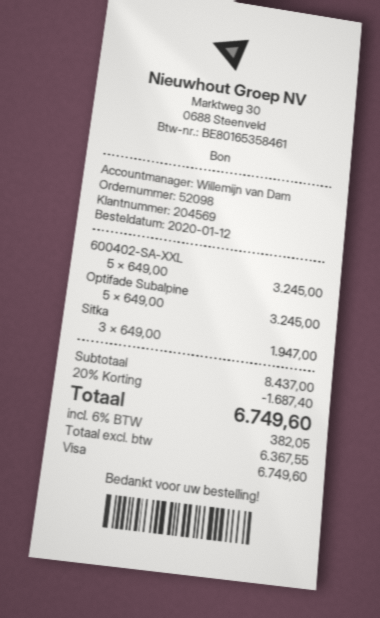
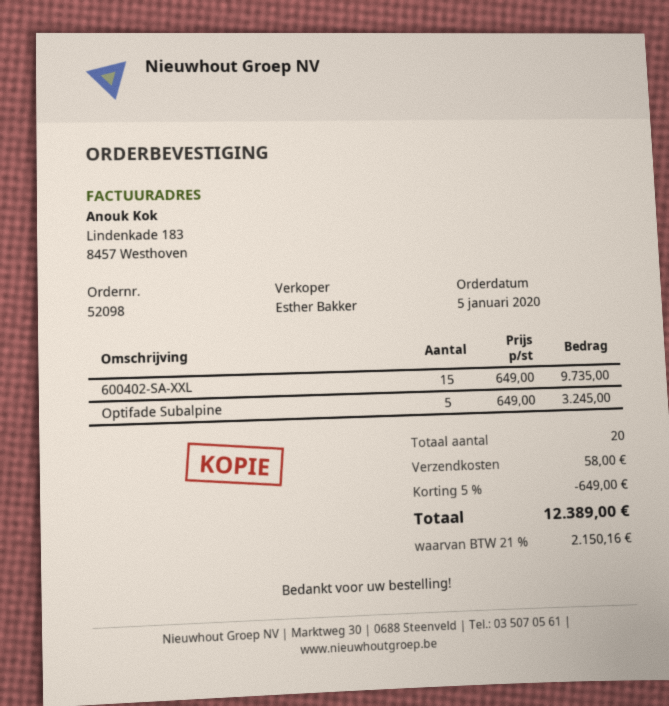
order date: 2020-01-12 -> 2020-01-05
sales rep: Willemijn van Dam -> Esther Bakker
600402-SA-XXL: 5 x 649.00 = 3245.00 -> 15 x 649.00 = 9735.00
Sitka: 3 x 649.00 = 1947.00 -> none
discount: 20% = 1687.40 -> 5% = 649.00
shipping: none -> 58.00
tax: 6% = 382.05 -> 21% = 2150.16
total: 6749.60 -> 12389.00

